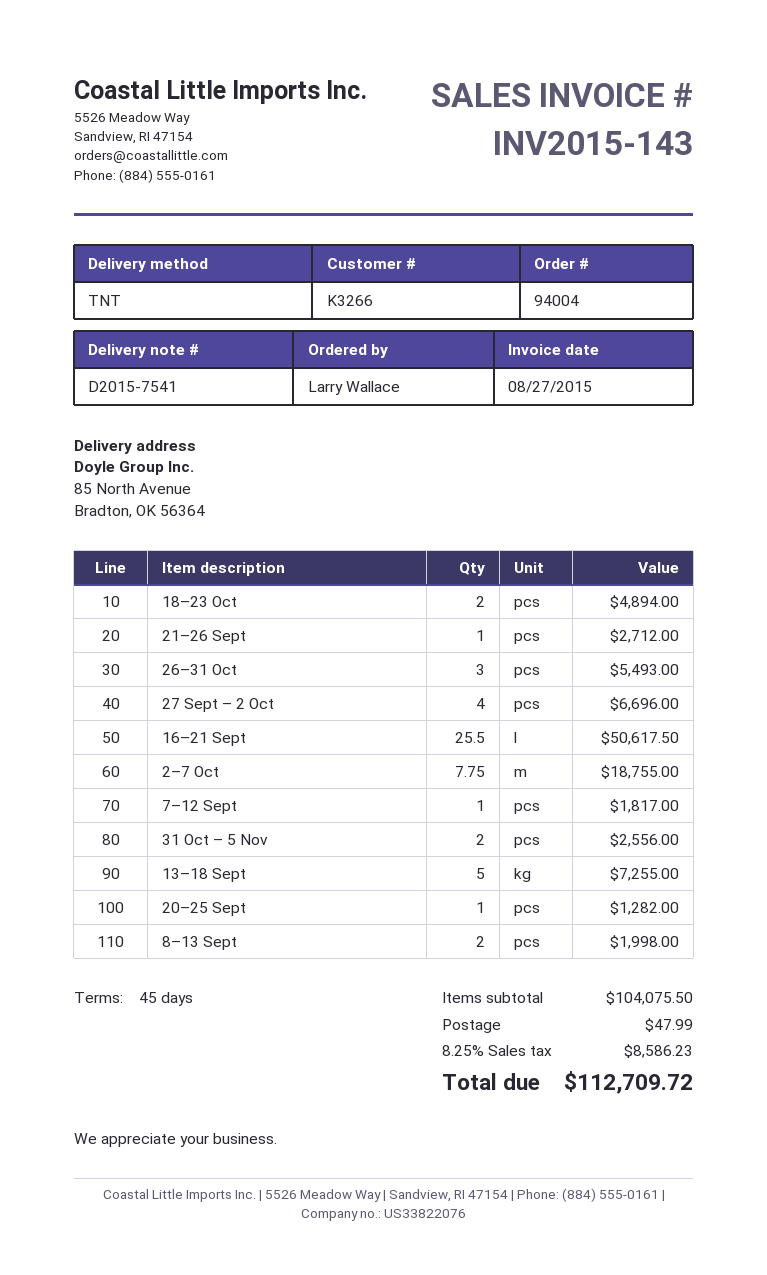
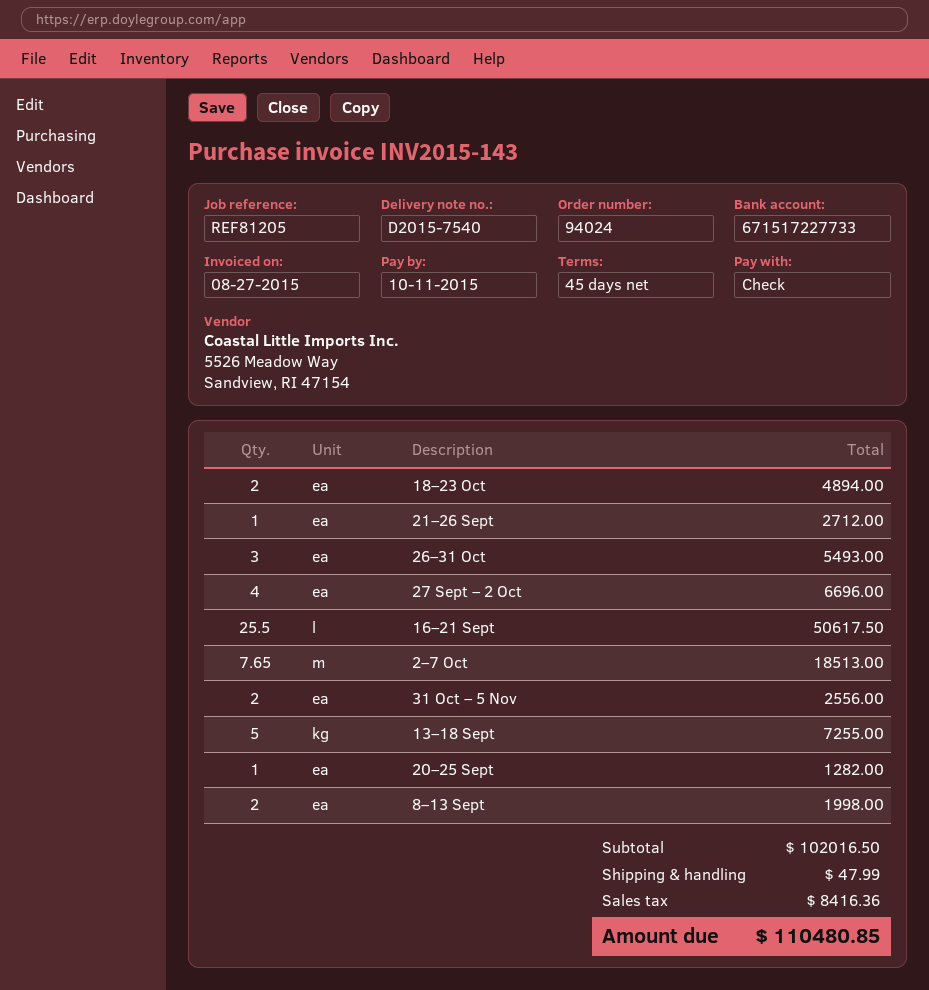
order number: 94004 -> 94024
delivery note number: D2015-7541 -> D2015-7540
2–7 Oct: 7.75 for 18755.00 -> 7.65 for 18513.00
7–12 Sept: 1 for 1817.00 -> none
subtotal: 104075.50 -> 102016.50
tax: 8586.23 -> 8416.36
total: 112709.72 -> 110480.85

